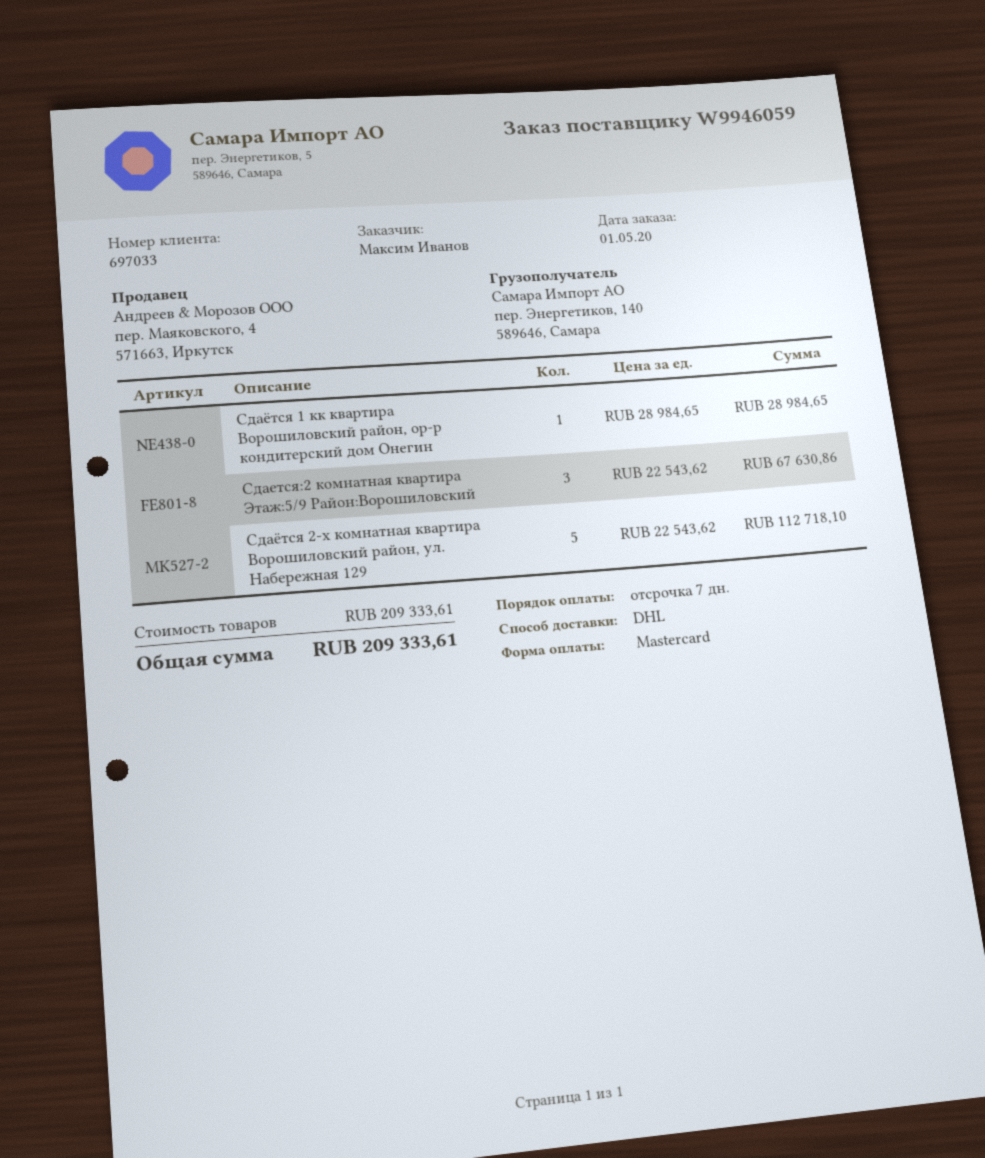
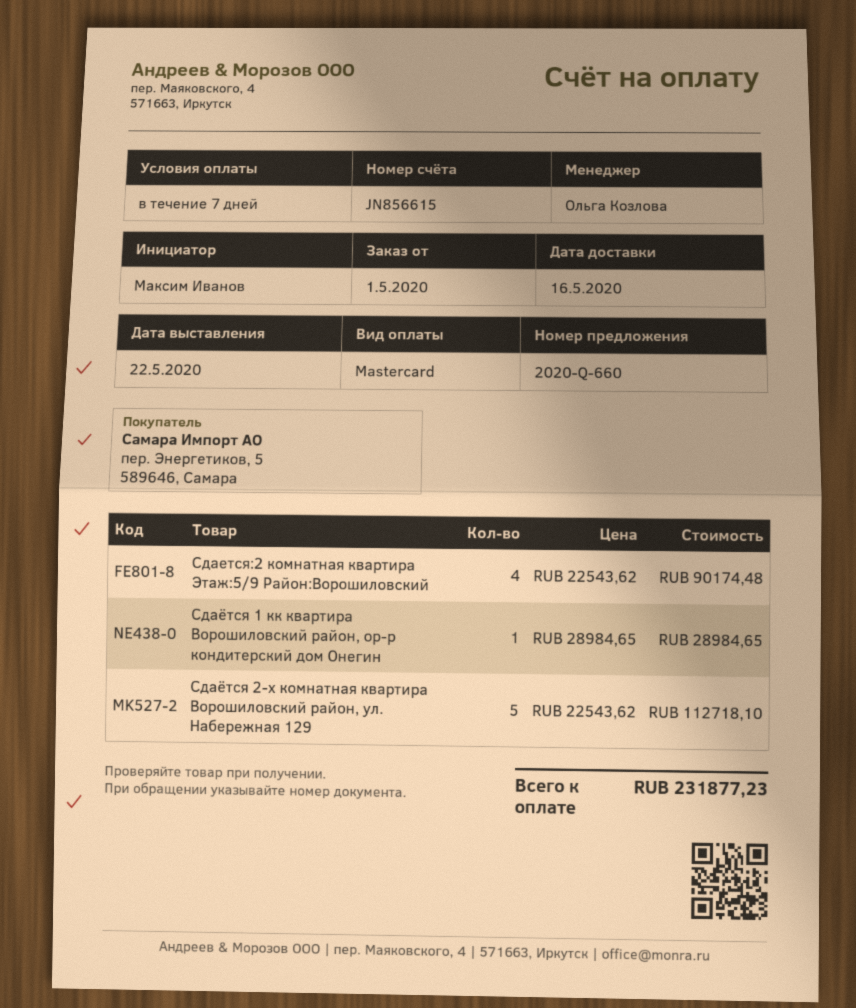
Сдается:2 комнатная квартира Этаж:5/9 Район:Ворошиловский: 3 x 22543.62 = 67630.86 -> 4 x 22543.62 = 90174.48
total: 209333.61 -> 231877.23

